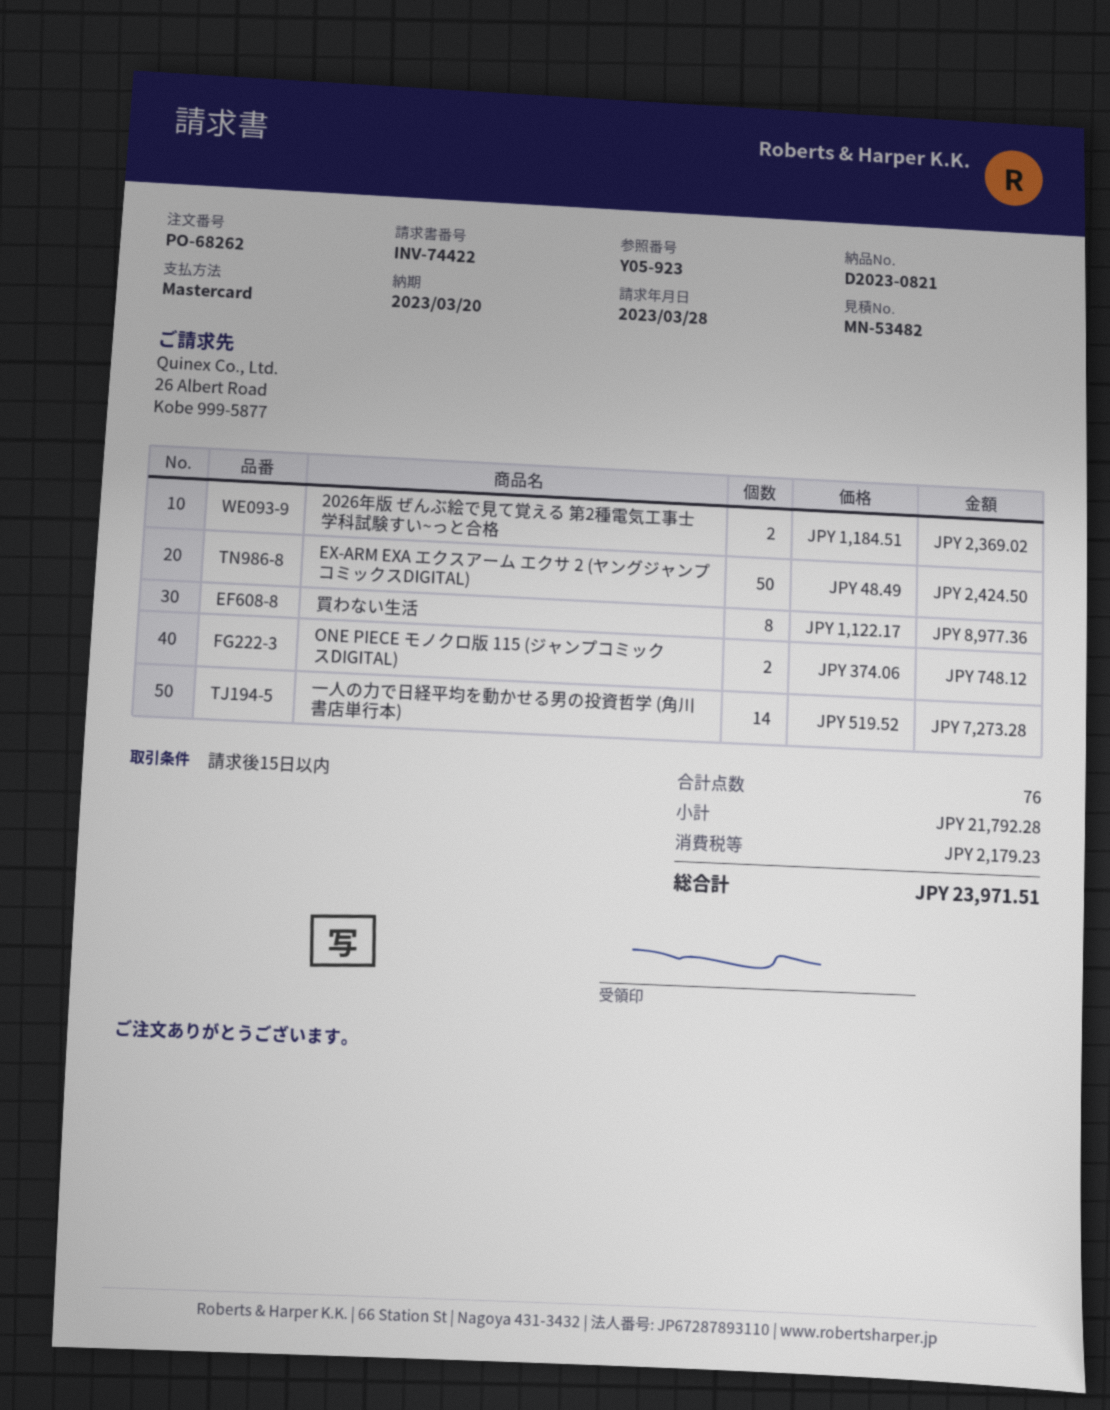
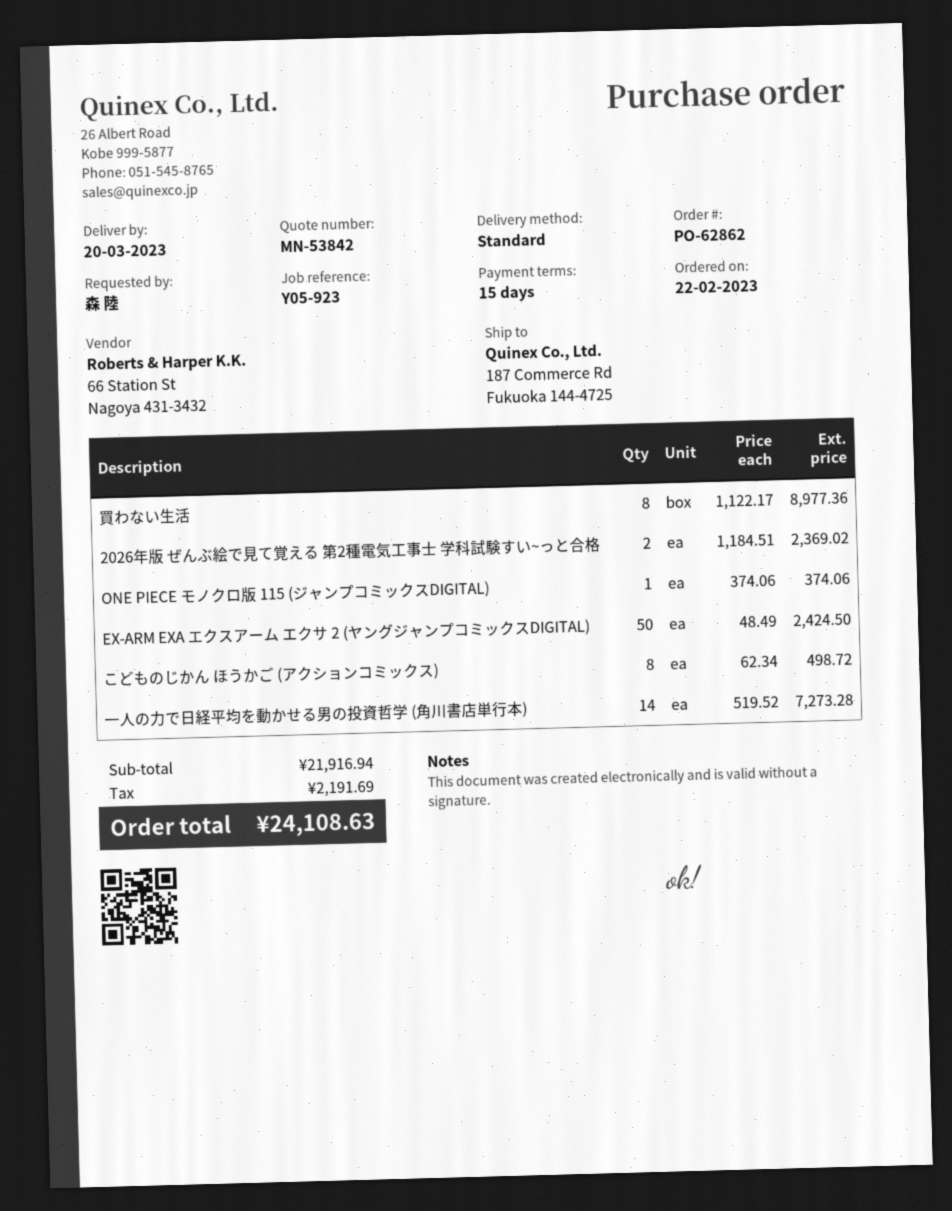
quote number: MN-53482 -> MN-53842
order number: PO-68262 -> PO-62862
ONE PIECE モノクロ版 115 (ジャンプコミックスDIGITAL): 2 x 374.06 = 748.12 -> 1 x 374.06 = 374.06
こどものじかん ほうかご (アクションコミックス): none -> 8 x 62.34 = 498.72
subtotal: 21792.28 -> 21916.94
tax: 2179.23 -> 2191.69
total: 23971.51 -> 24108.63

